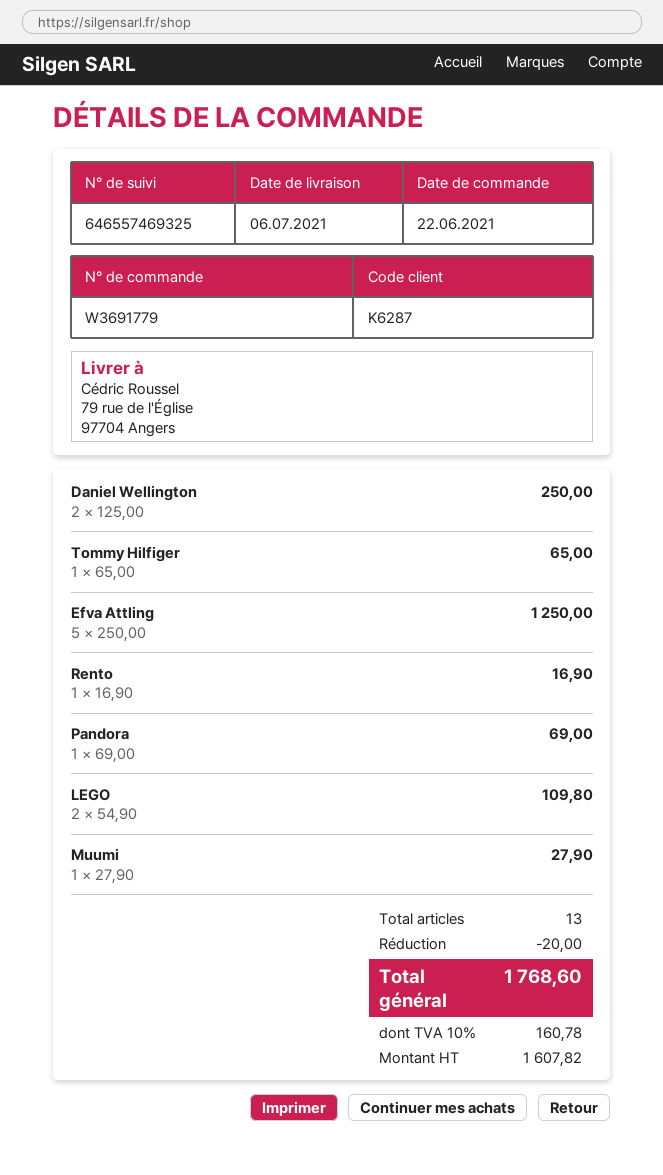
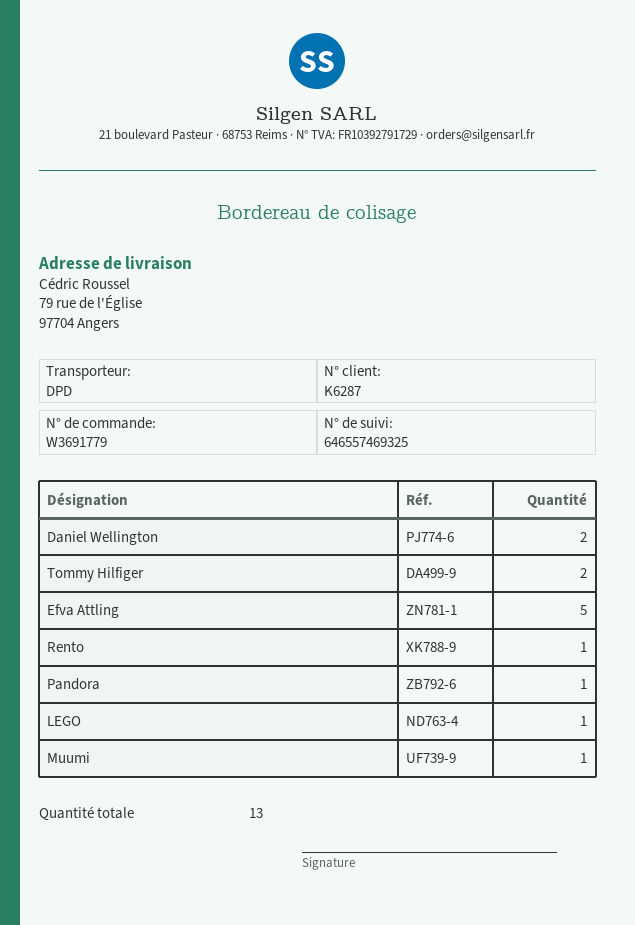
Tommy Hilfiger: 1 -> 2
LEGO: 2 -> 1

